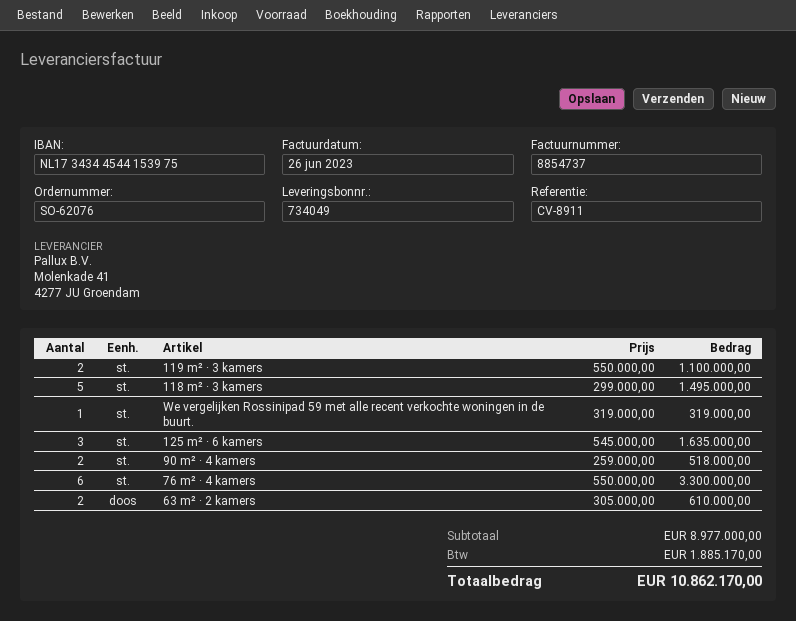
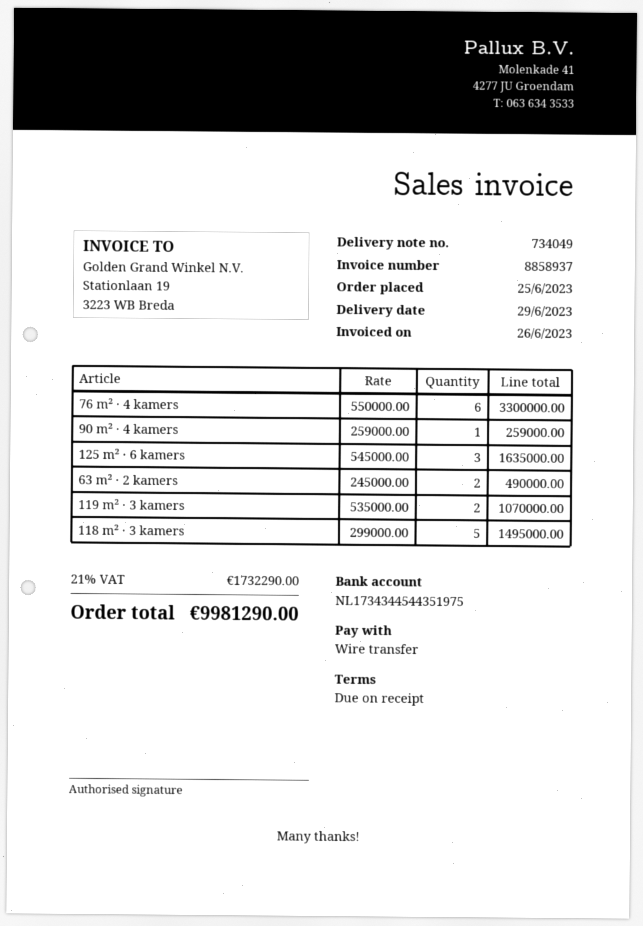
invoice number: 8854737 -> 8858937
bank account: NL1734344544153975 -> NL1734344544351975
119 m² · 3 kamers: 2 x 550000.00 = 1100000.00 -> 2 x 535000.00 = 1070000.00
We vergelijken Rossinipad 59 met alle recent verkochte woningen in de buurt.: 1 x 319000.00 = 319000.00 -> none
90 m² · 4 kamers: 2 x 259000.00 = 518000.00 -> 1 x 259000.00 = 259000.00
63 m² · 2 kamers: 2 x 305000.00 = 610000.00 -> 2 x 245000.00 = 490000.00
tax: 1885170.00 -> 1732290.00
total: 10862170.00 -> 9981290.00

